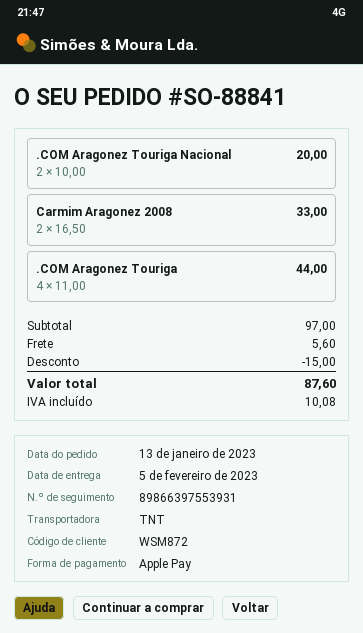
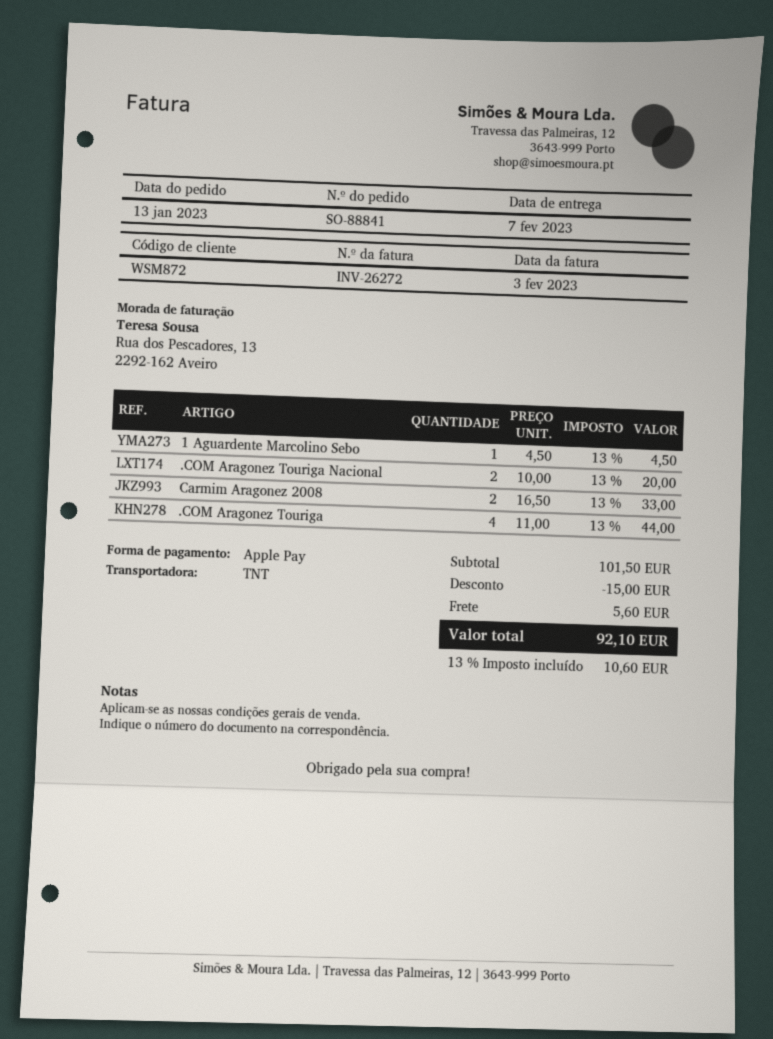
delivery date: 2023-02-05 -> 2023-02-07
1 Aguardente Marcolino Sebo: none -> 1 x 4.50 = 4.50
subtotal: 97.00 -> 101.50
tax: 10.08 -> 10.60
total: 87.60 -> 92.10

